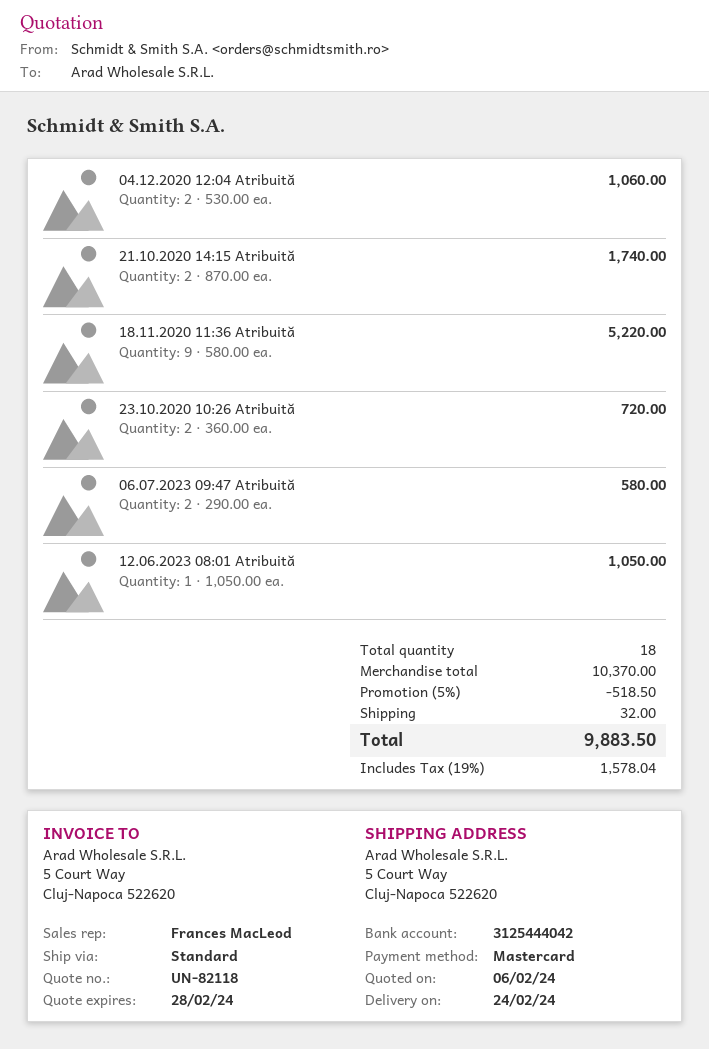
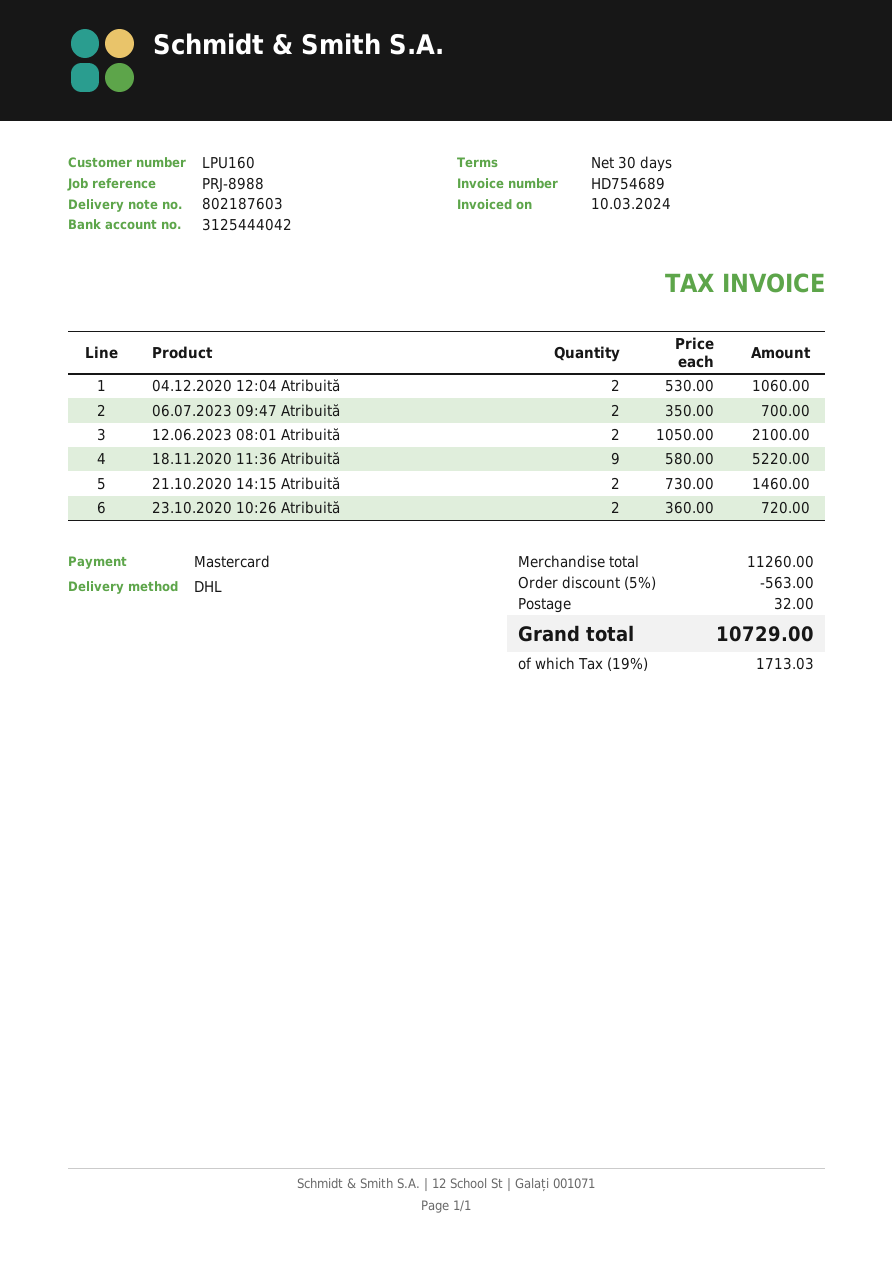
shipping method: standard -> DHL
21.10.2020 14:15 Atribuită: 2 x 870.00 = 1740.00 -> 2 x 730.00 = 1460.00
06.07.2023 09:47 Atribuită: 2 x 290.00 = 580.00 -> 2 x 350.00 = 700.00
12.06.2023 08:01 Atribuită: 1 x 1050.00 = 1050.00 -> 2 x 1050.00 = 2100.00
subtotal: 10370.00 -> 11260.00
discount: 5% = 518.50 -> 5% = 563.00
tax: 19% = 1578.04 -> 19% = 1713.03
total: 9883.50 -> 10729.00

